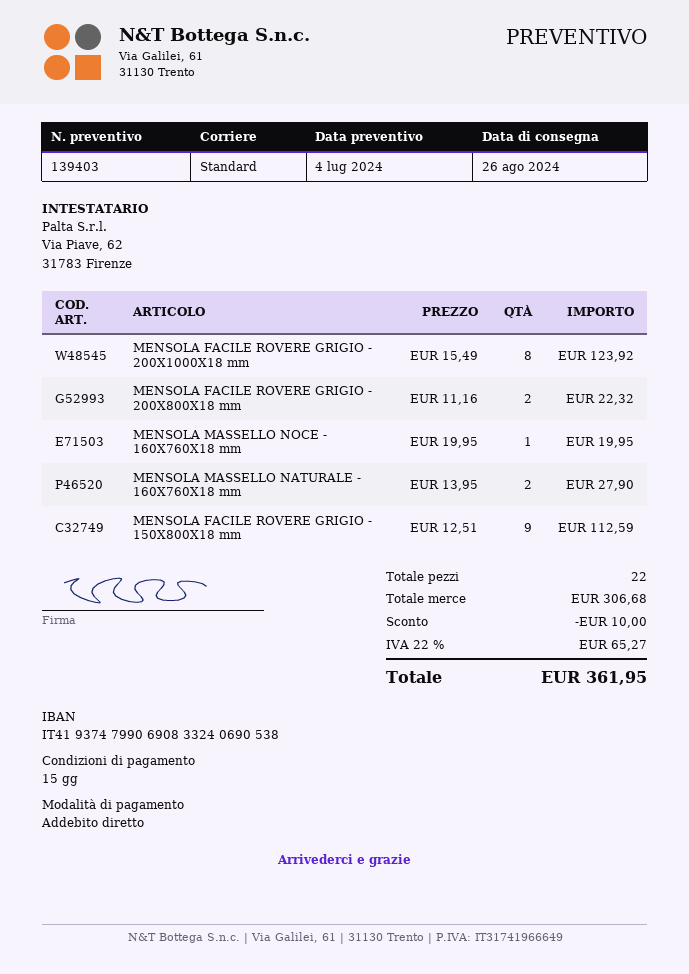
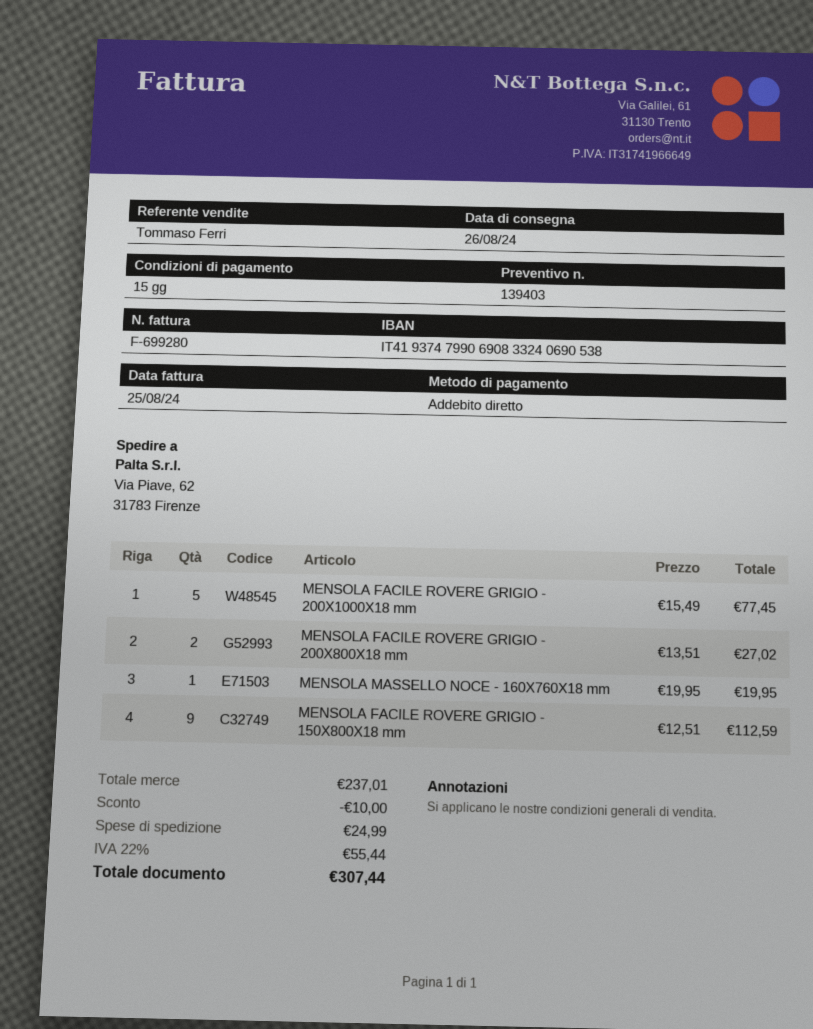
MENSOLA FACILE ROVERE GRIGIO - 200X1000X18 mm: 8 x 15.49 = 123.92 -> 5 x 15.49 = 77.45
MENSOLA FACILE ROVERE GRIGIO - 200X800X18 mm: 2 x 11.16 = 22.32 -> 2 x 13.51 = 27.02
MENSOLA MASSELLO NATURALE - 160X760X18 mm: 2 x 13.95 = 27.90 -> none
subtotal: 306.68 -> 237.01
shipping: none -> 24.99
tax: 22% = 65.27 -> 22% = 55.44
total: 361.95 -> 307.44

